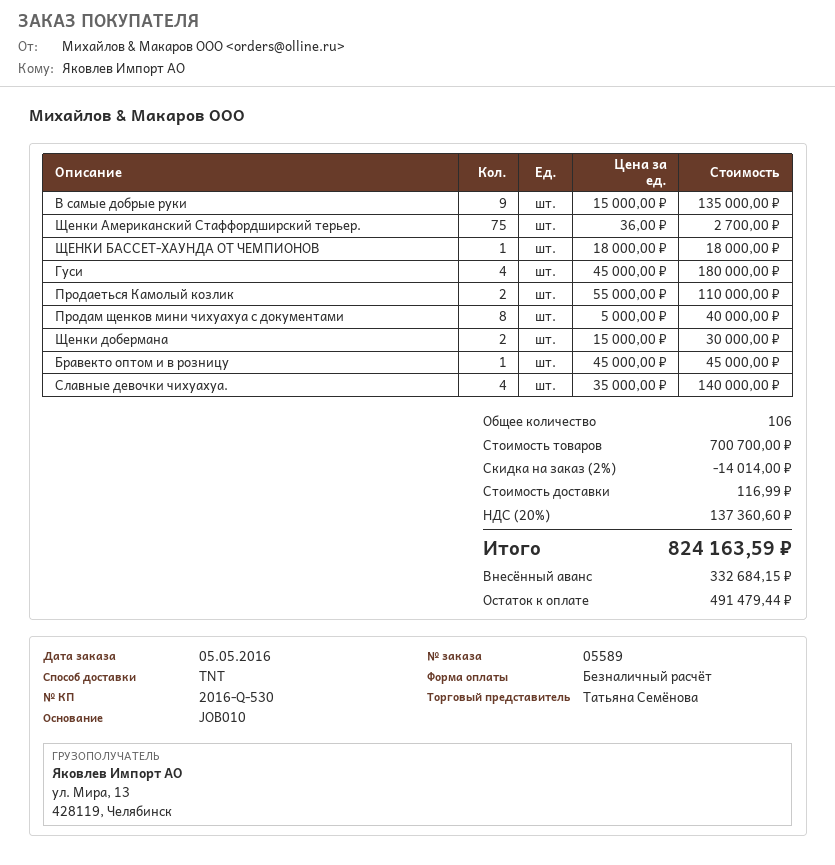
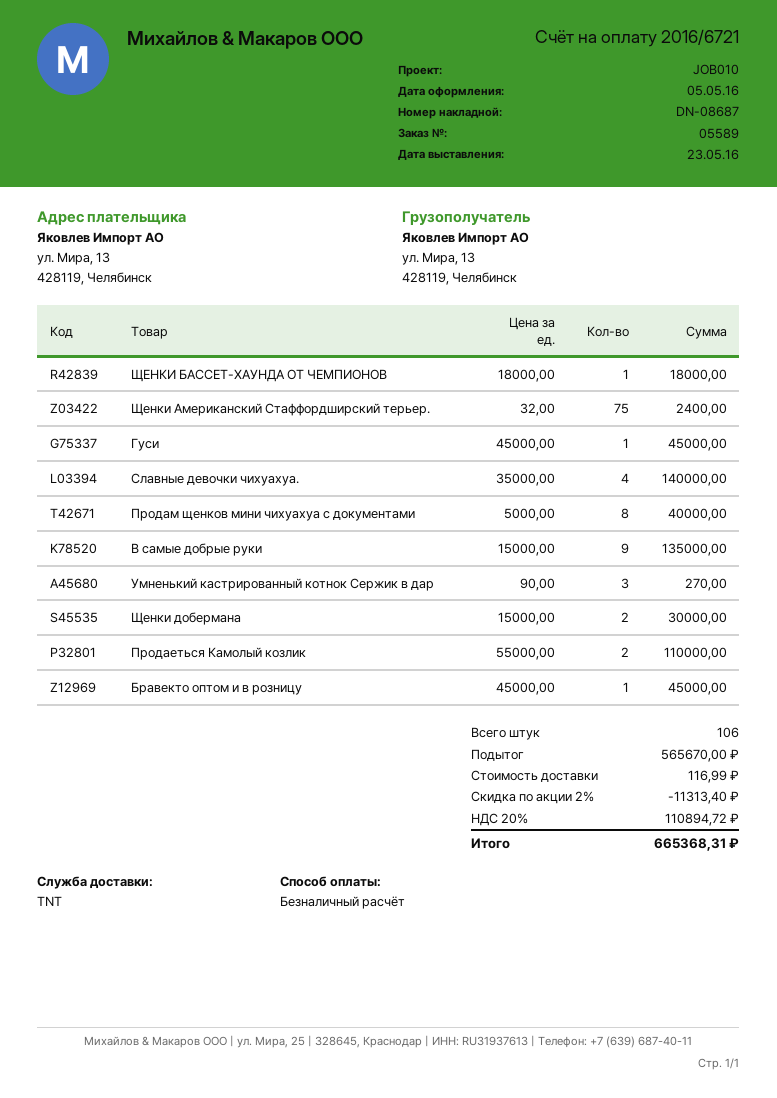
Щенки Американский Стаффордширский терьер.: 75 x 36.00 = 2700.00 -> 75 x 32.00 = 2400.00
Гуси: 4 x 45000.00 = 180000.00 -> 1 x 45000.00 = 45000.00
Умненький кастрированный котнок Сержик в дар: none -> 3 x 90.00 = 270.00
subtotal: 700700.00 -> 565670.00
discount: 2% = 14014.00 -> 2% = 11313.40
tax: 20% = 137360.60 -> 20% = 110894.72
total: 824163.59 -> 665368.31

